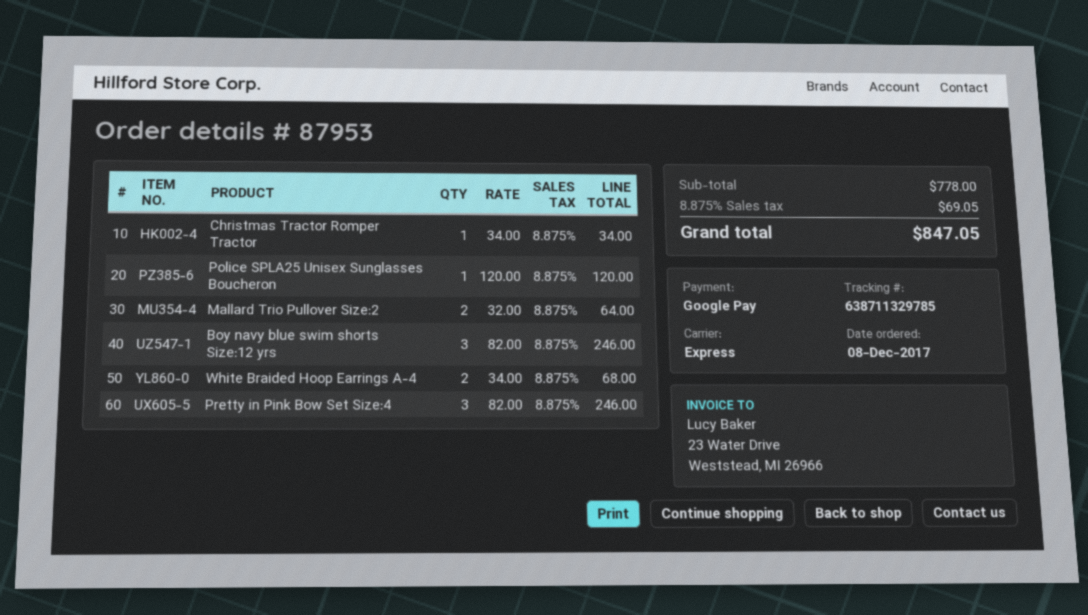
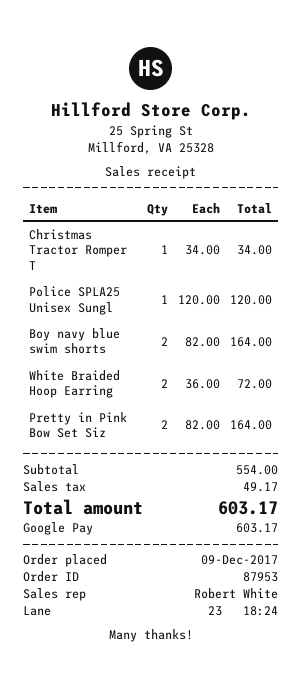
order date: 2017-12-08 -> 2017-12-09
Mallard Trio Pullover Size:2: 2 x 32.00 = 64.00 -> none
Boy navy blue swim shorts Size:12 yrs: 3 x 82.00 = 246.00 -> 2 x 82.00 = 164.00
White Braided Hoop Earrings A-4: 2 x 34.00 = 68.00 -> 2 x 36.00 = 72.00
Pretty in Pink Bow Set Size:4: 3 x 82.00 = 246.00 -> 2 x 82.00 = 164.00
subtotal: 778.00 -> 554.00
tax: 69.05 -> 49.17
total: 847.05 -> 603.17

